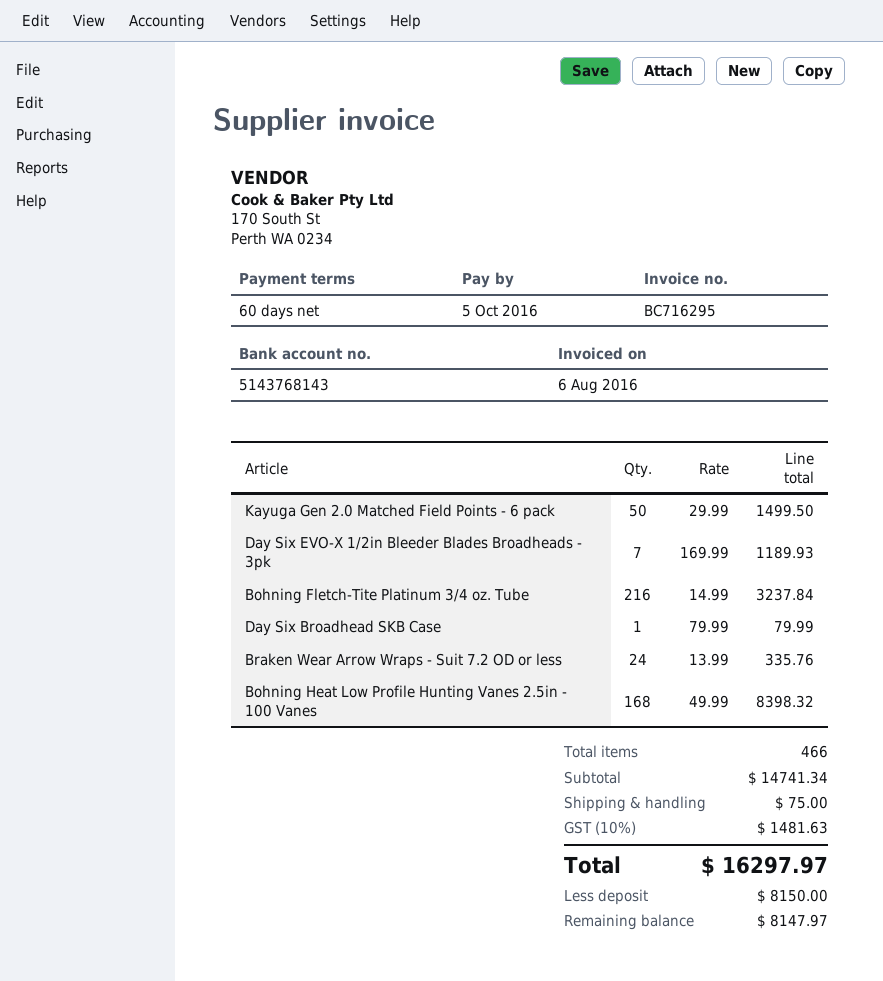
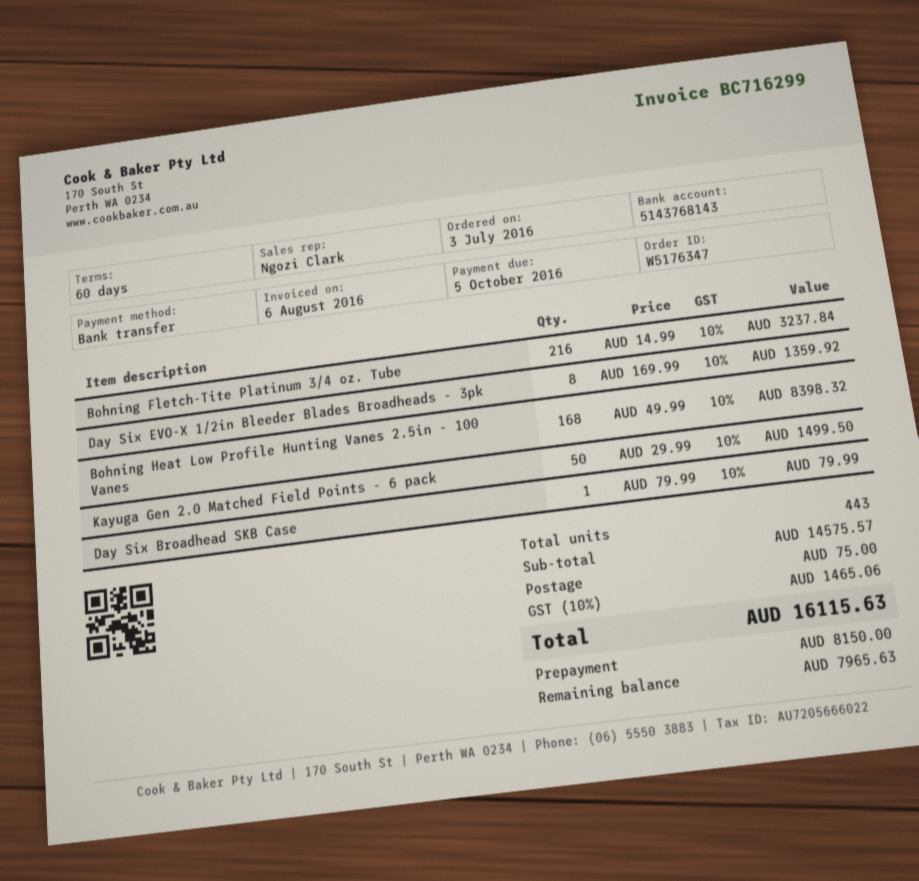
invoice number: BC716295 -> BC716299
Day Six EVO-X 1/2in Bleeder Blades Broadheads - 3pk: 7 x 169.99 = 1189.93 -> 8 x 169.99 = 1359.92
Braken Wear Arrow Wraps - Suit 7.2 OD or less: 24 x 13.99 = 335.76 -> none
total quantity: 466 -> 443
subtotal: 14741.34 -> 14575.57
tax: 10% = 1481.63 -> 10% = 1465.06
total: 16297.97 -> 16115.63
balance: 8147.97 -> 7965.63

